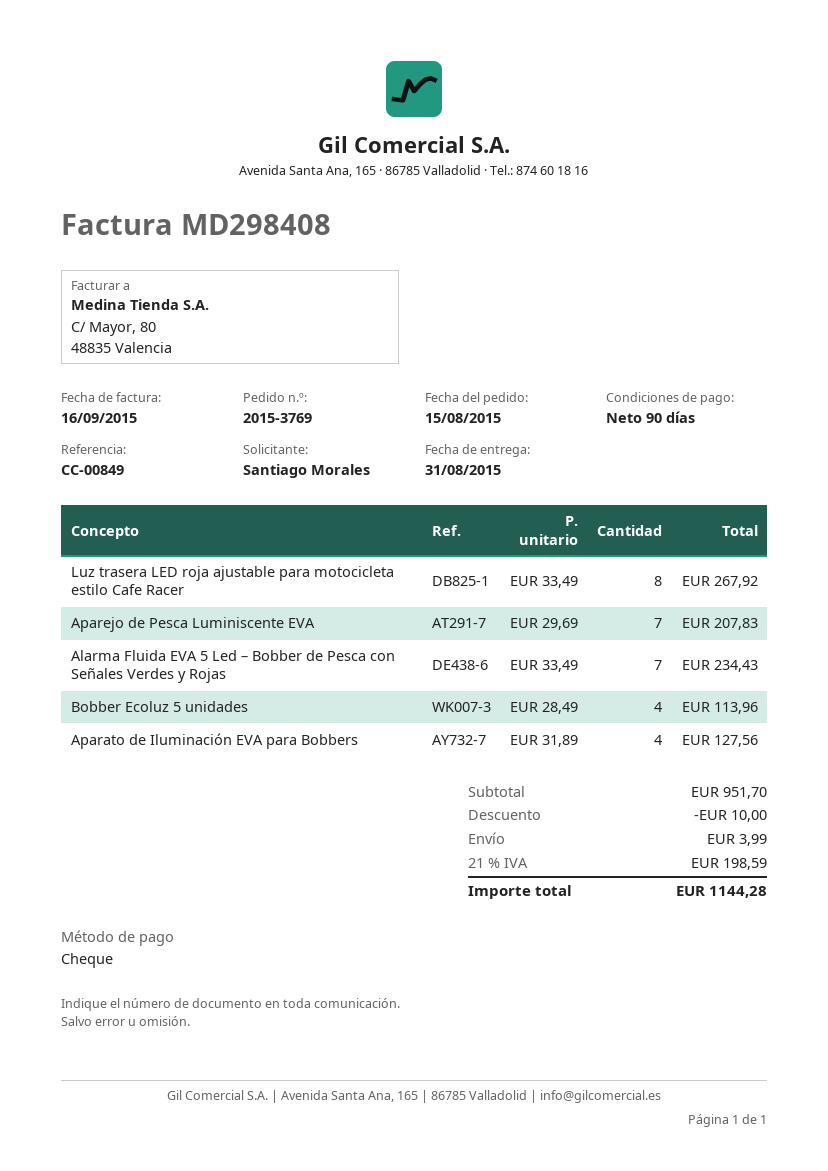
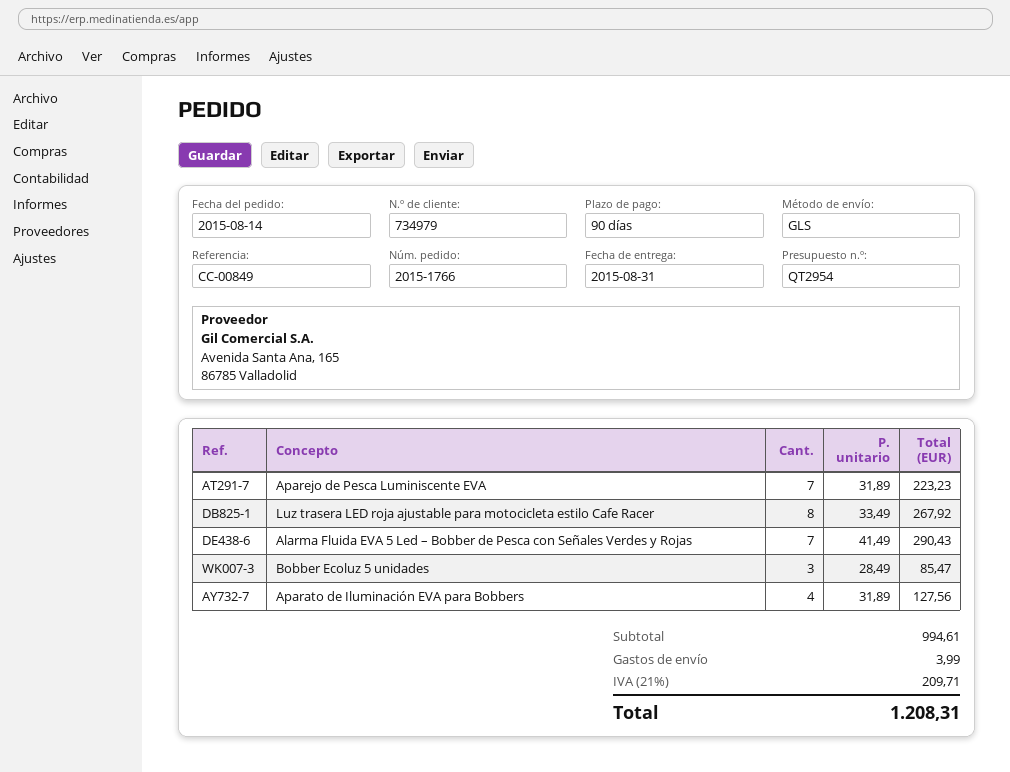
order number: 2015-3769 -> 2015-1766
order date: 2015-08-15 -> 2015-08-14
Aparejo de Pesca Luminiscente EVA: 7 x 29.69 = 207.83 -> 7 x 31.89 = 223.23
Alarma Fluida EVA 5 Led – Bobber de Pesca con Señales Verdes y Rojas: 7 x 33.49 = 234.43 -> 7 x 41.49 = 290.43
Bobber Ecoluz 5 unidades: 4 x 28.49 = 113.96 -> 3 x 28.49 = 85.47
subtotal: 951.70 -> 994.61
discount: 10.00 -> none
tax: 21% = 198.59 -> 21% = 209.71
total: 1144.28 -> 1208.31

